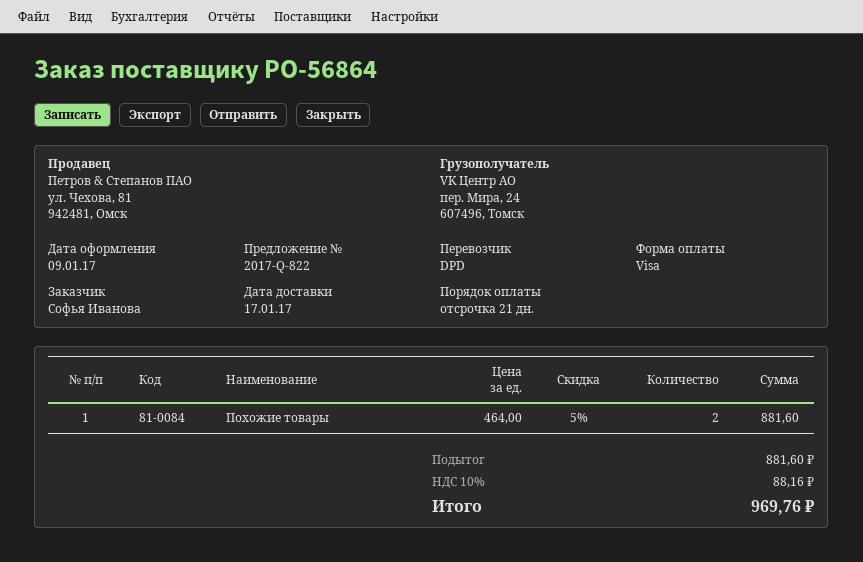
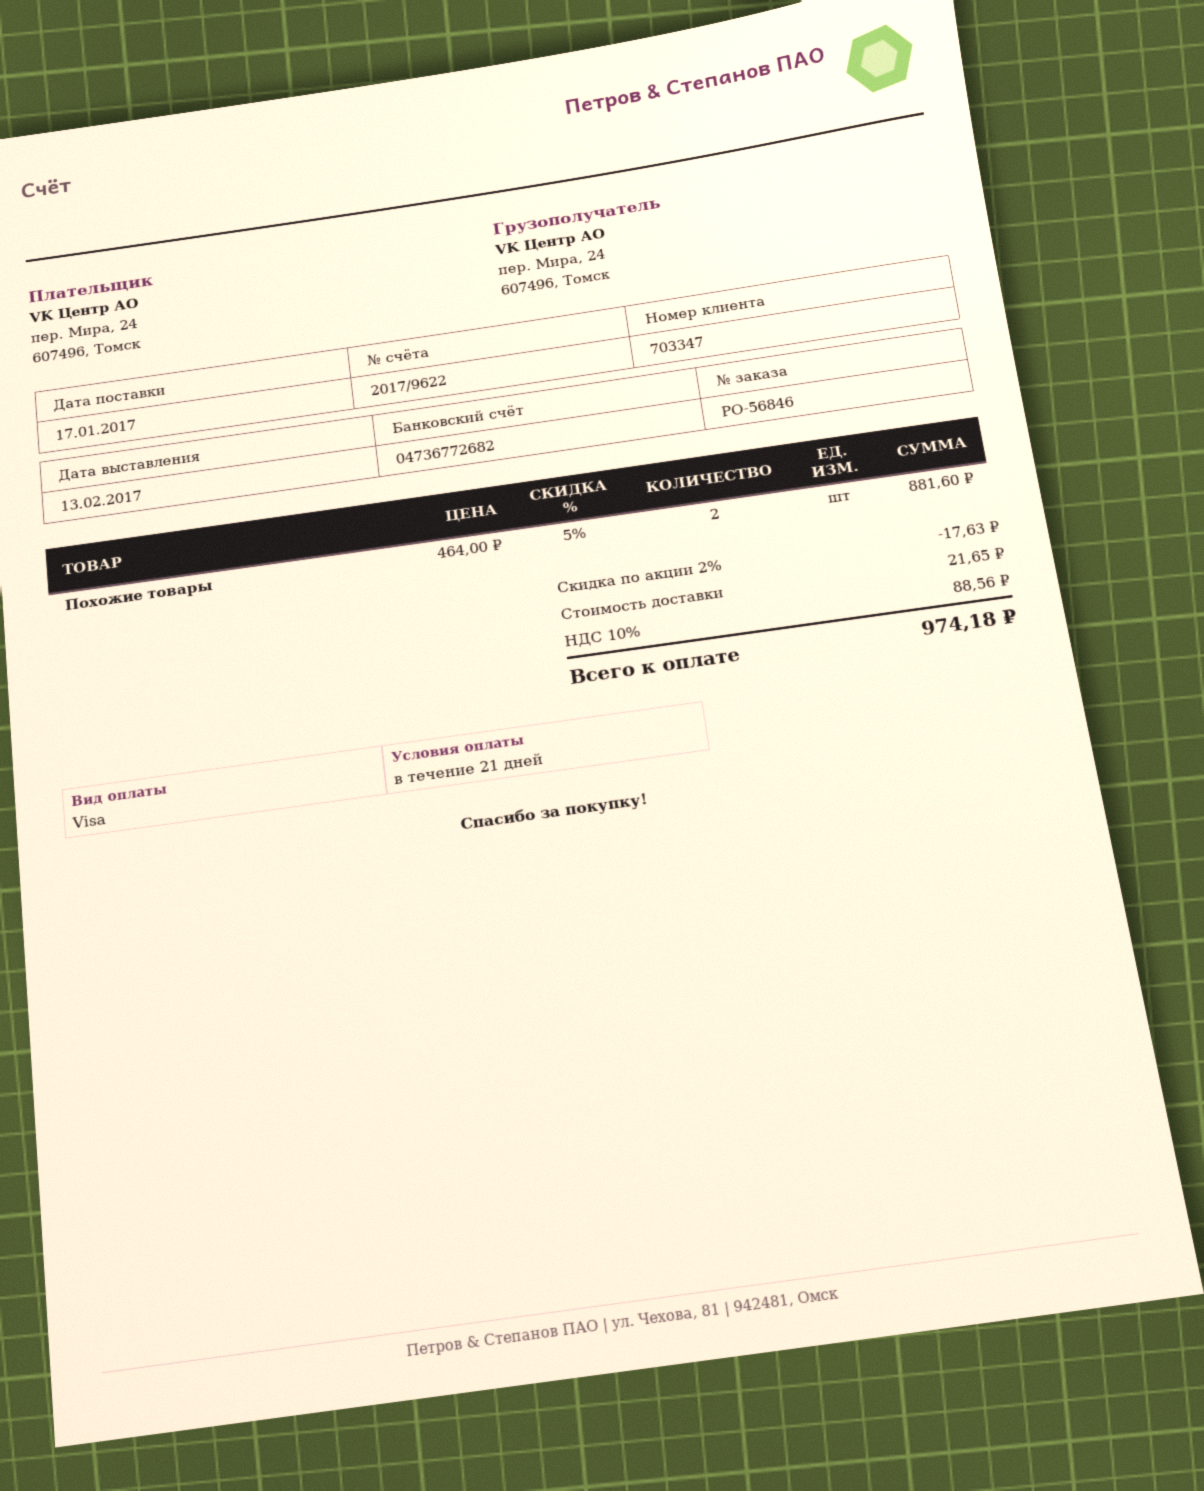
order number: PO-56864 -> PO-56846
discount: none -> 2% = 17.63
shipping: none -> 21.65
tax: 10% = 88.16 -> 10% = 88.56
total: 969.76 -> 974.18

